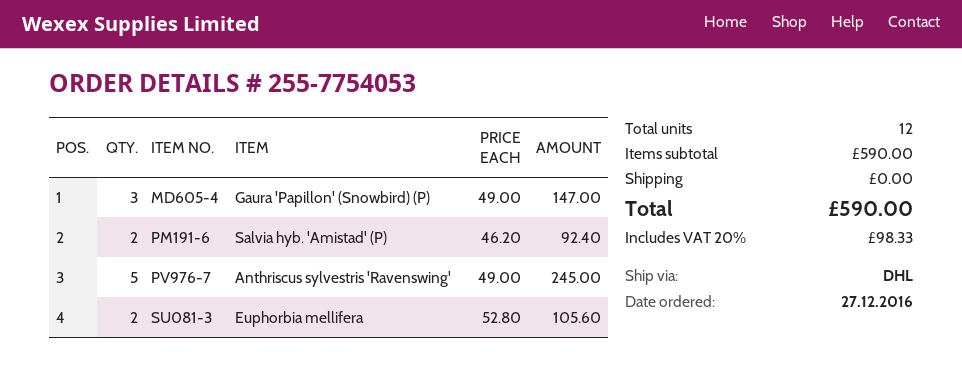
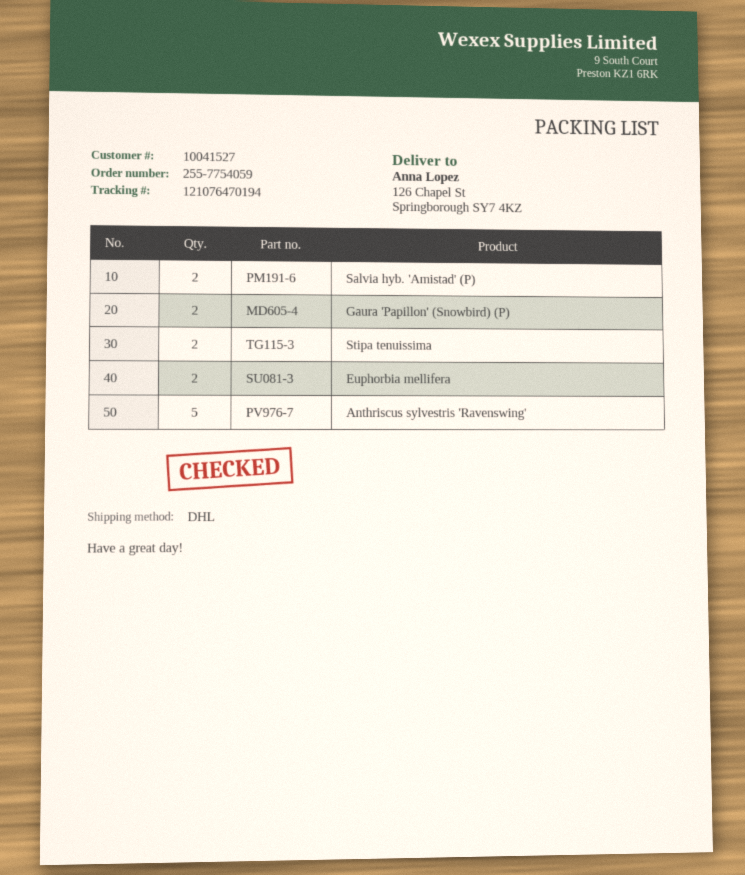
order number: 255-7754053 -> 255-7754059
Gaura 'Papillon' (Snowbird) (P): 3 -> 2
Stipa tenuissima: none -> 2

